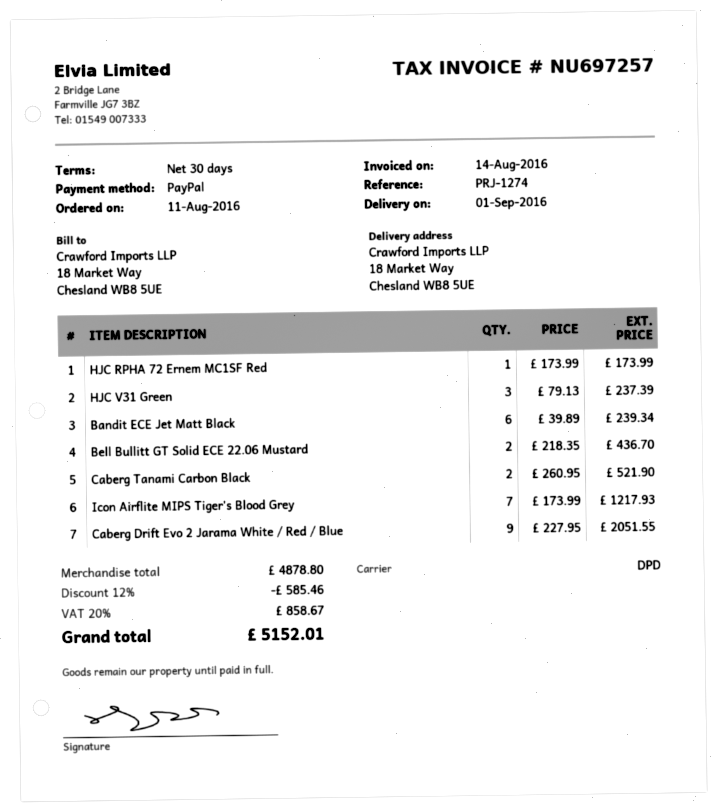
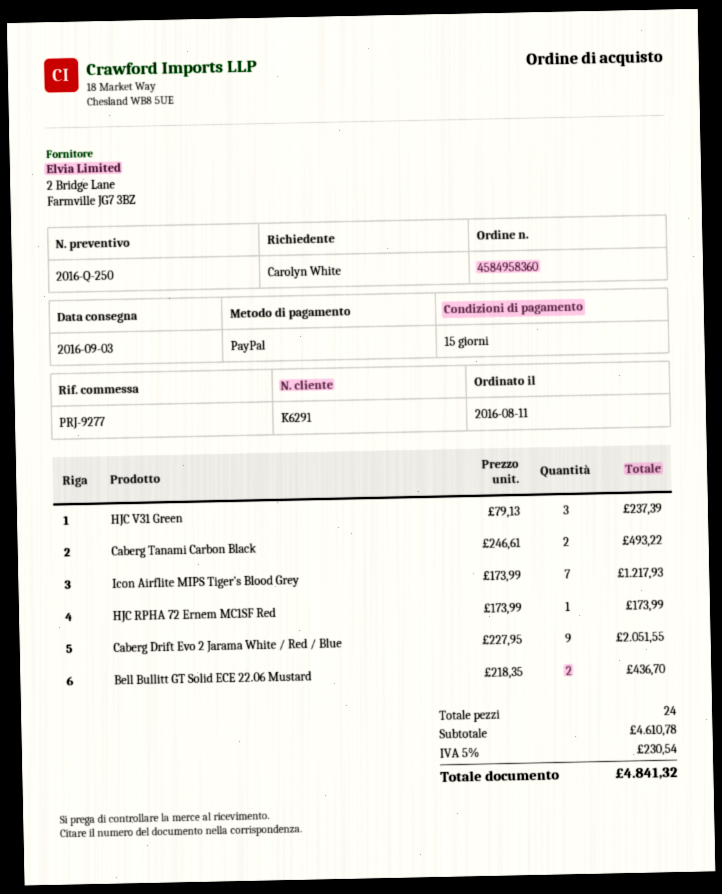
delivery date: 2016-09-01 -> 2016-09-03
payment terms: 30 days -> 15 days
reference: PRJ-1274 -> PRJ-9277
Bandit ECE Jet Matt Black: 6 x 39.89 = 239.34 -> none
Caberg Tanami Carbon Black: 2 x 260.95 = 521.90 -> 2 x 246.61 = 493.22
subtotal: 4878.80 -> 4610.78
discount: 12% = 585.46 -> none
tax: 20% = 858.67 -> 5% = 230.54
total: 5152.01 -> 4841.32

